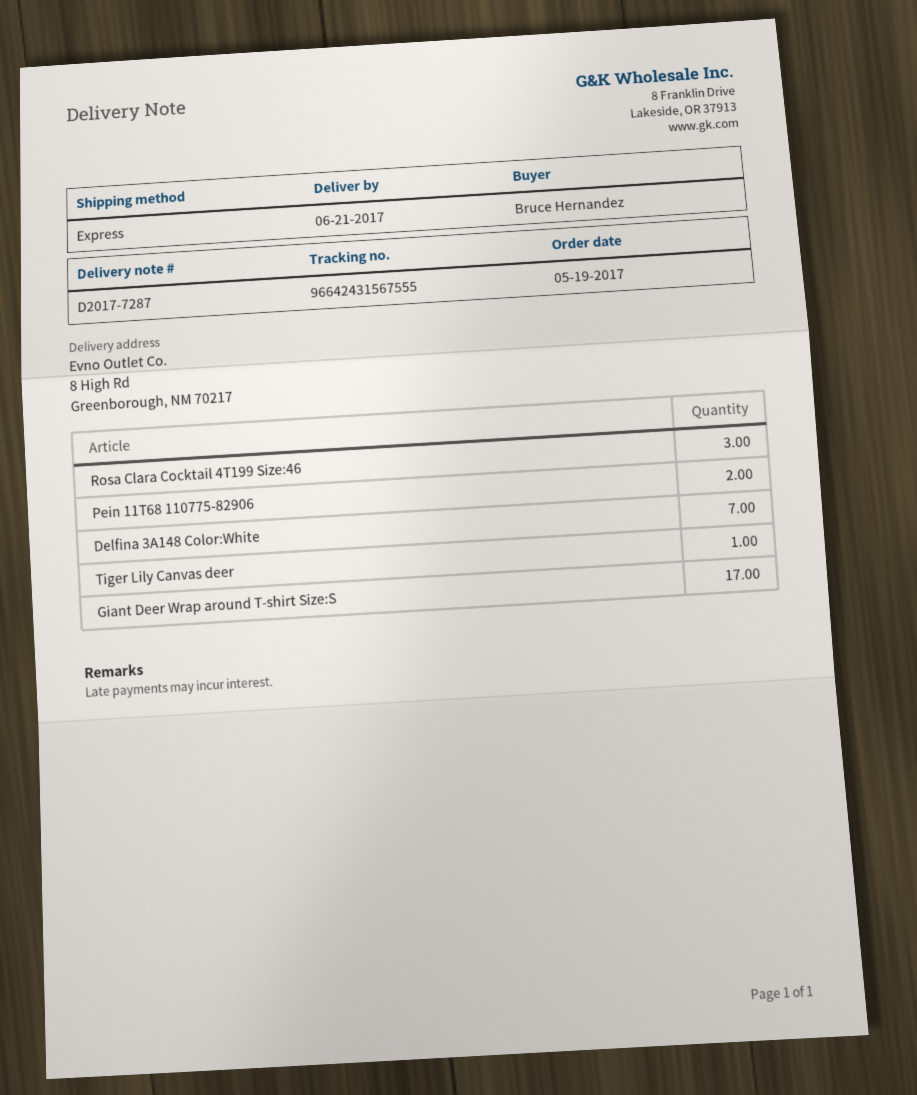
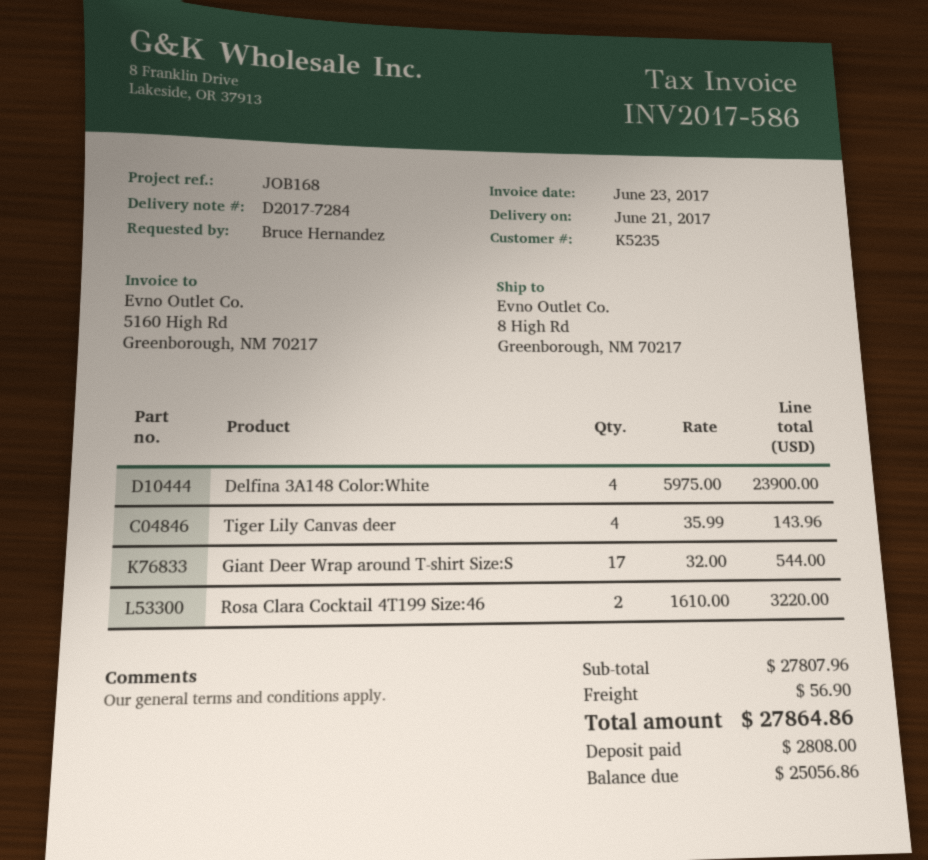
delivery note number: D2017-7287 -> D2017-7284
Rosa Clara Cocktail 4T199 Size:46: 3 -> 2
Pein 11T68 110775-82906: 2 -> none
Delfina 3A148 Color:White: 7 -> 4
Tiger Lily Canvas deer: 1 -> 4

